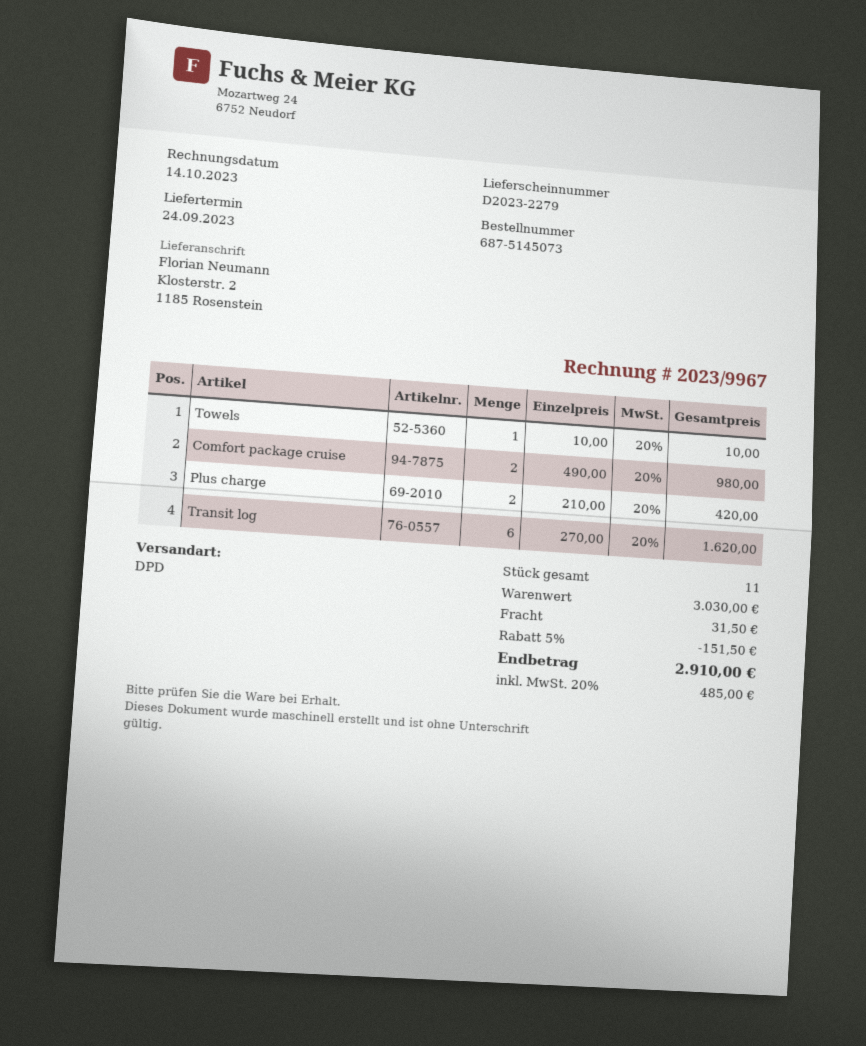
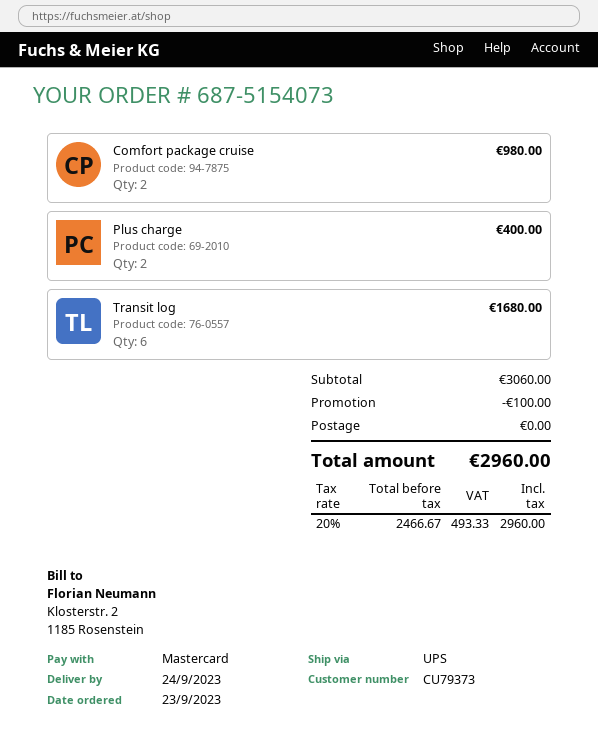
order number: 687-5145073 -> 687-5154073
shipping method: DPD -> UPS
Towels: 1 for 10.00 -> none
Plus charge: 2 for 420.00 -> 2 for 400.00
Transit log: 6 for 1620.00 -> 6 for 1680.00
subtotal: 3030.00 -> 3060.00
discount: 151.50 -> 100.00
shipping: 31.50 -> 0.00
tax: 20% = 485.00 -> 20% = 493.33
total: 2910.00 -> 2960.00

